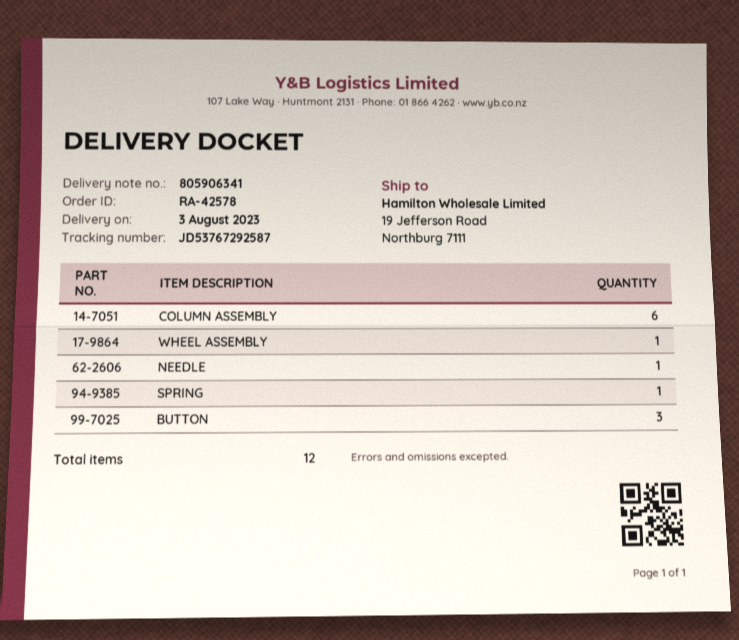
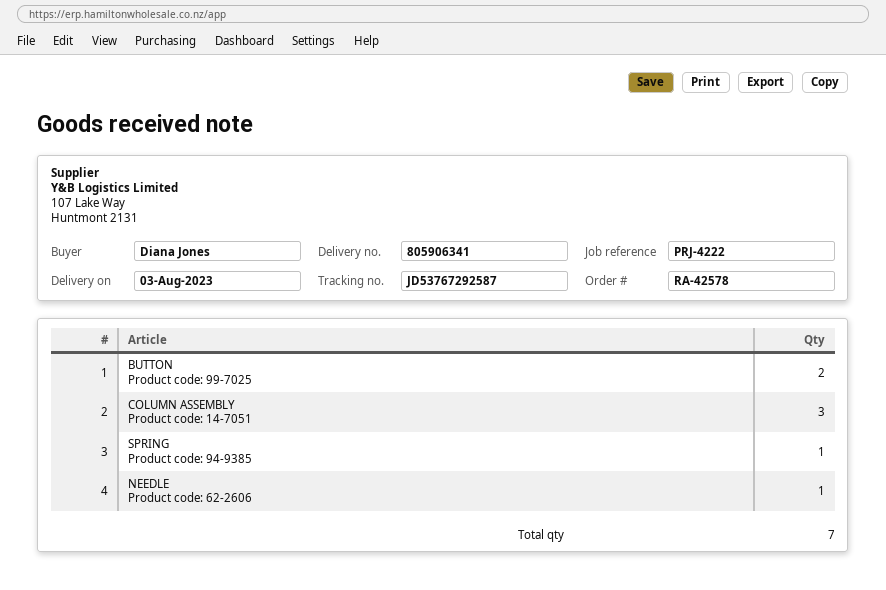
COLUMN ASSEMBLY: 6 -> 3
WHEEL ASSEMBLY: 1 -> none
BUTTON: 3 -> 2
total quantity: 12 -> 7

